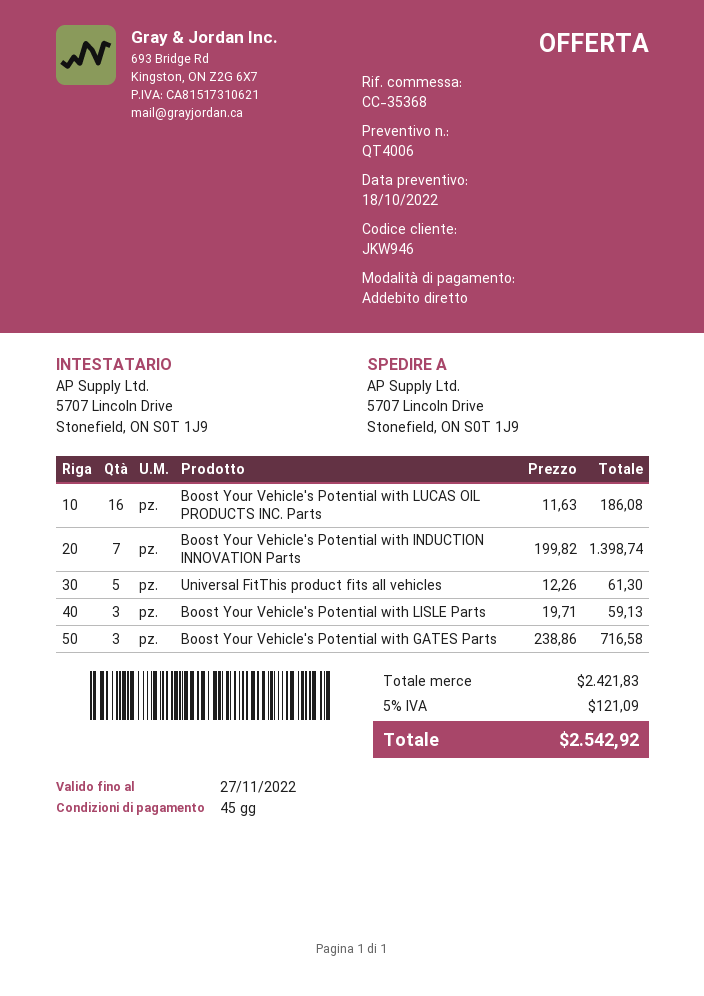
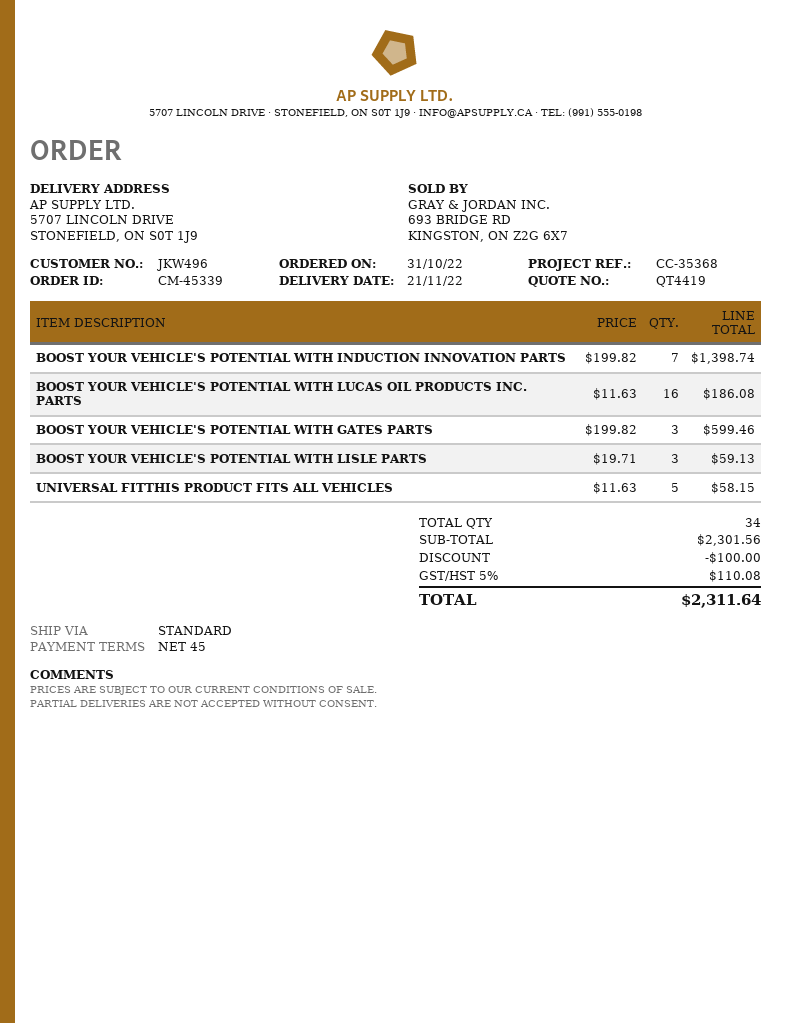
quote number: QT4006 -> QT4419
customer number: JKW946 -> JKW496
Universal FitThis product fits all vehicles: 5 x 12.26 = 61.30 -> 5 x 11.63 = 58.15
Boost Your Vehicle's Potential with GATES Parts: 3 x 238.86 = 716.58 -> 3 x 199.82 = 599.46
subtotal: 2421.83 -> 2301.56
discount: none -> 100.00
tax: 5% = 121.09 -> 5% = 110.08
total: 2542.92 -> 2311.64

